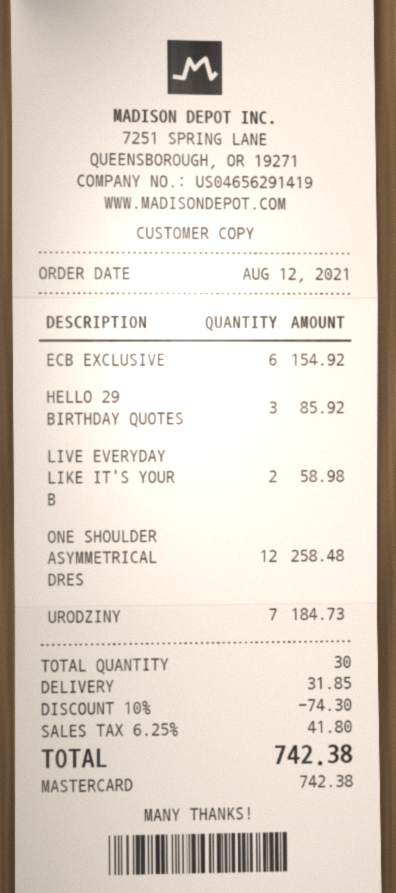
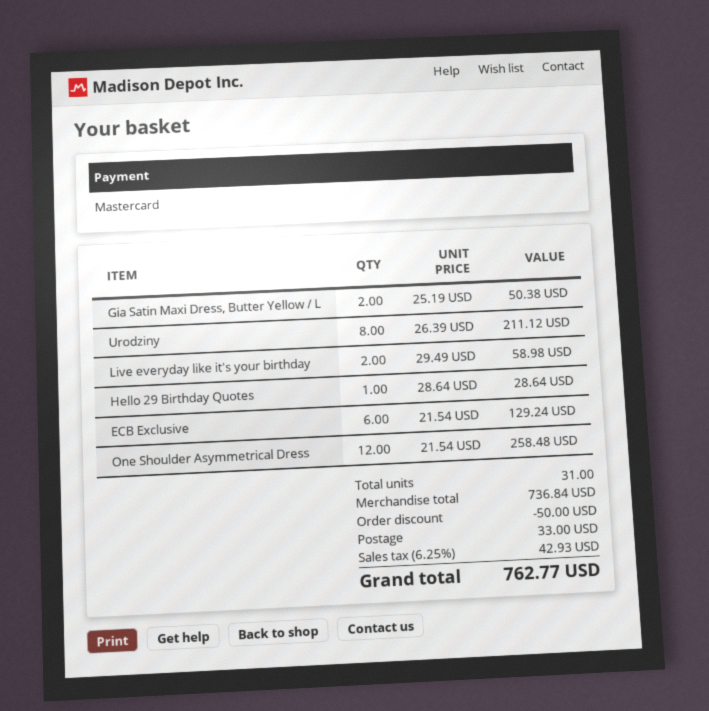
ECB EXCLUSIVE: 6 for 154.92 -> 6 for 129.24
HELLO 29 BIRTHDAY QUOTES: 3 for 85.92 -> 1 for 28.64
URODZINY: 7 for 184.73 -> 8 for 211.12
Gia Satin Maxi Dress, Butter Yellow / L: none -> 2 for 50.38
total quantity: 30 -> 31
discount: 74.30 -> 50.00
shipping: 31.85 -> 33.00
tax: 6.25% = 41.80 -> 6.25% = 42.93
total: 742.38 -> 762.77

